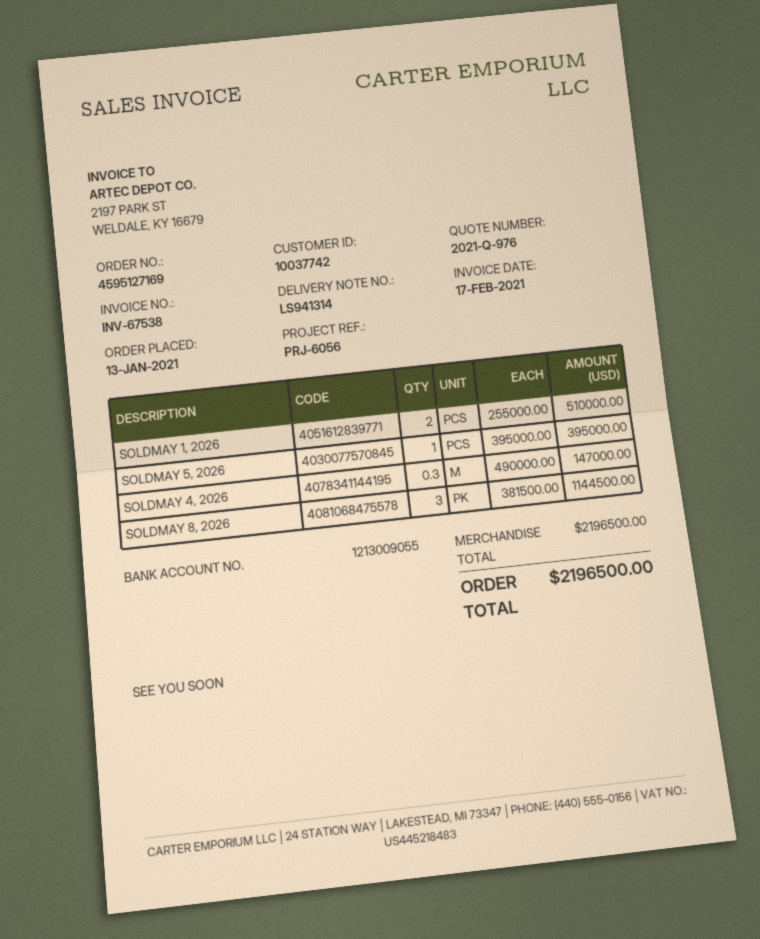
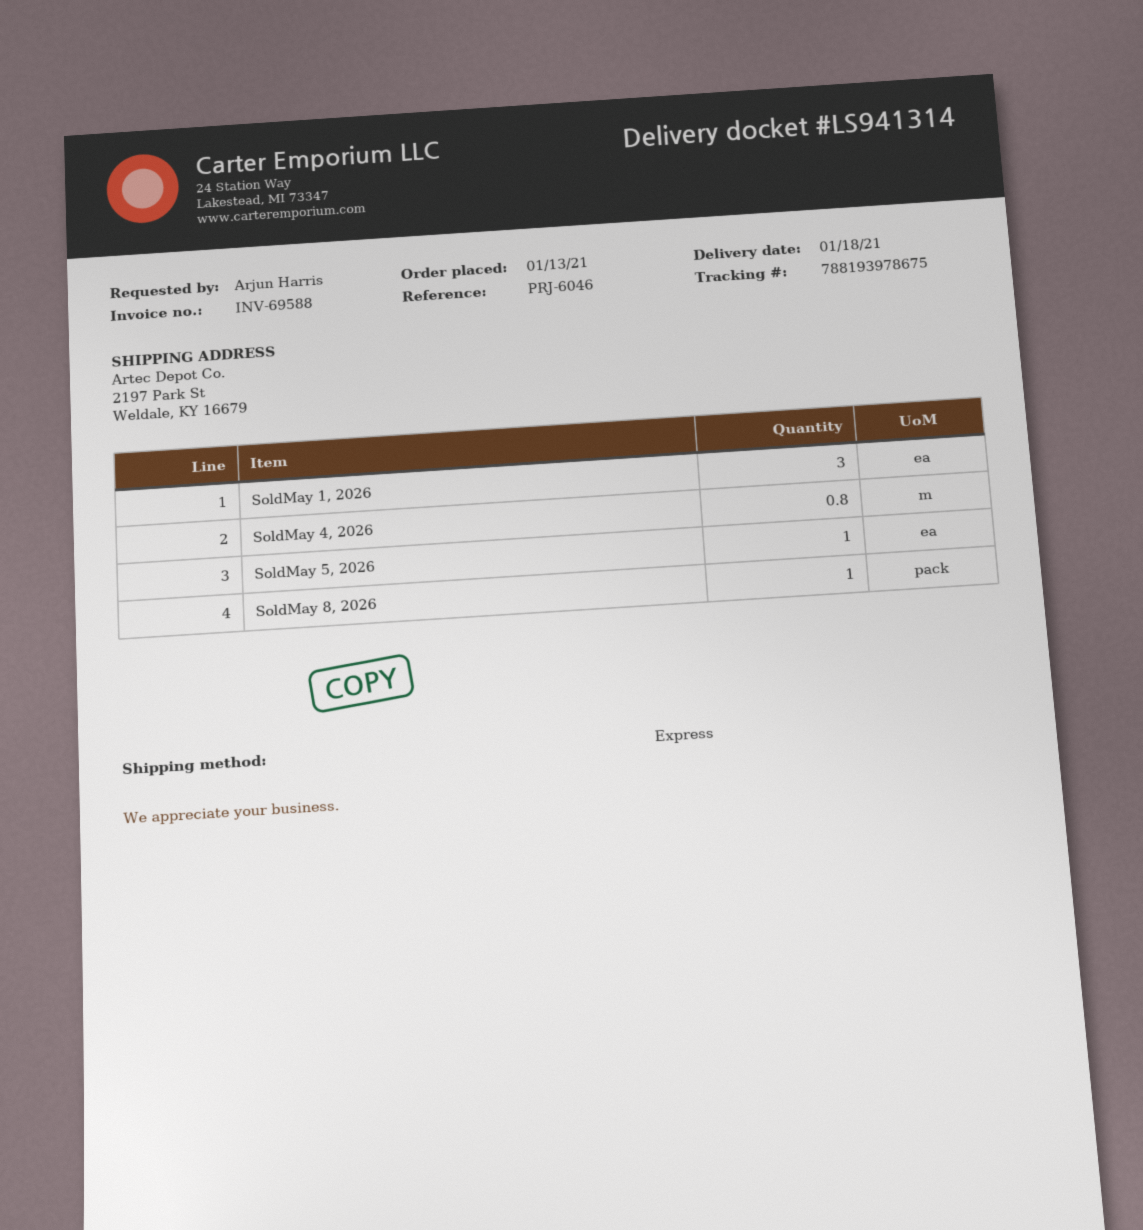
invoice number: INV-67538 -> INV-69588
reference: PRJ-6056 -> PRJ-6046
SOLDMAY 1, 2026: 2 -> 3
SOLDMAY 4, 2026: 0.3 -> 0.8
SOLDMAY 8, 2026: 3 -> 1

